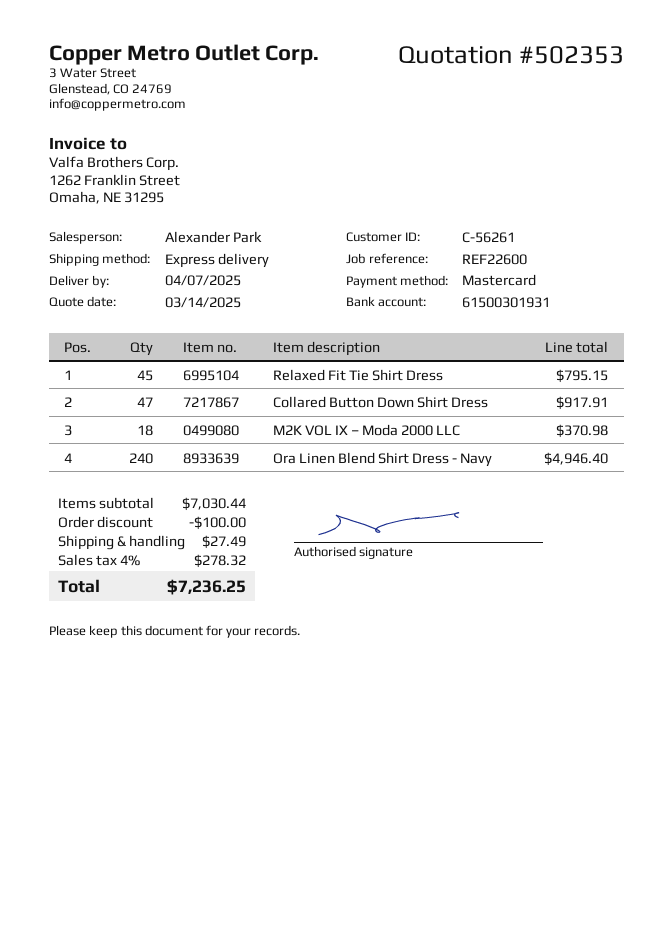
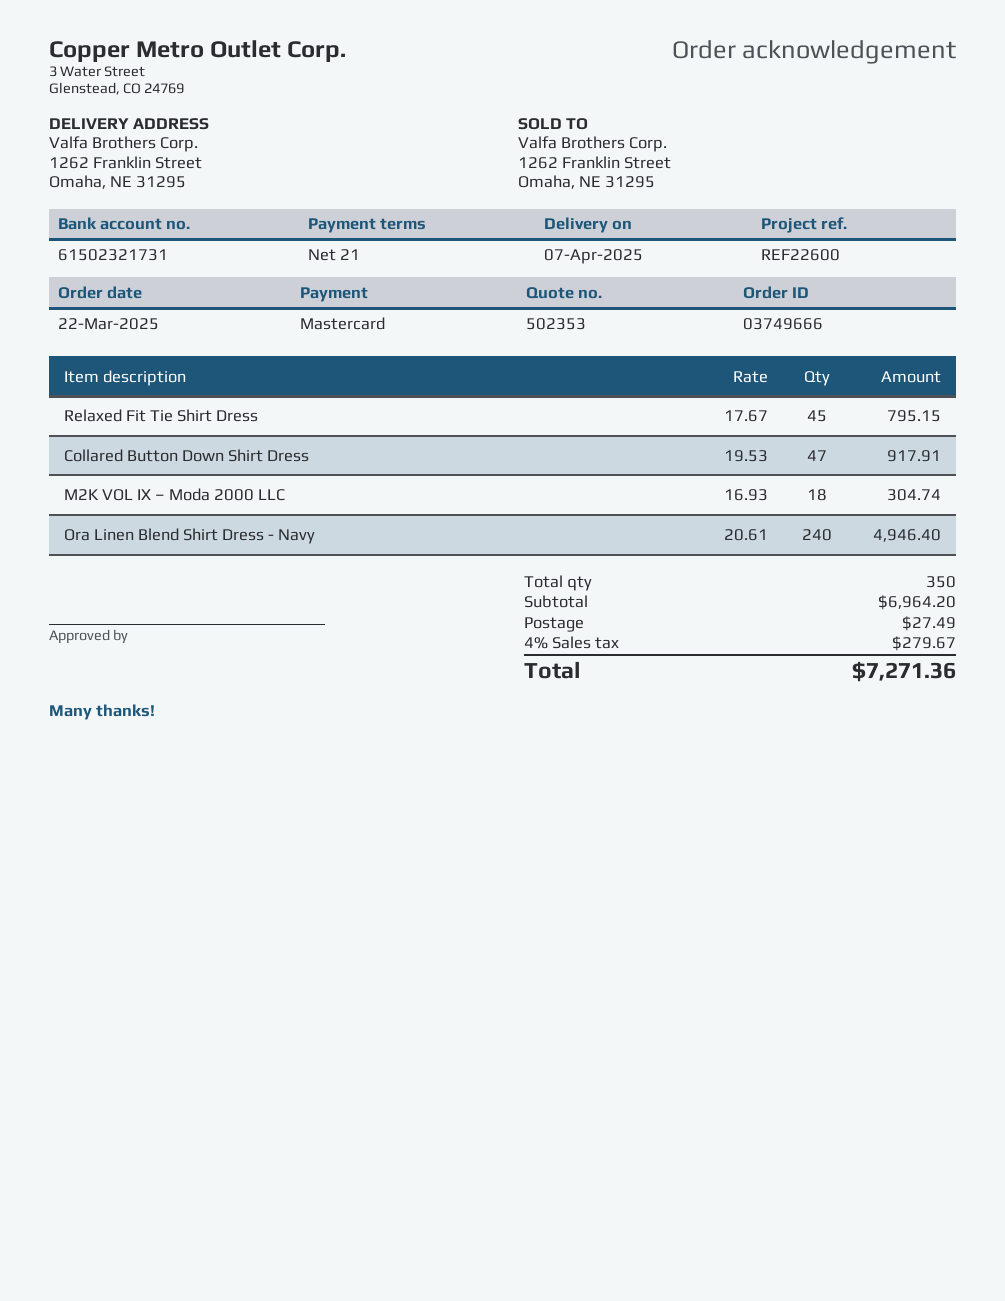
bank account: 61500301931 -> 61502321731
M2K VOL IX – Moda 2000 LLC: 18 for 370.98 -> 18 for 304.74
subtotal: 7030.44 -> 6964.20
discount: 100.00 -> none
tax: 4% = 278.32 -> 4% = 279.67
total: 7236.25 -> 7271.36

